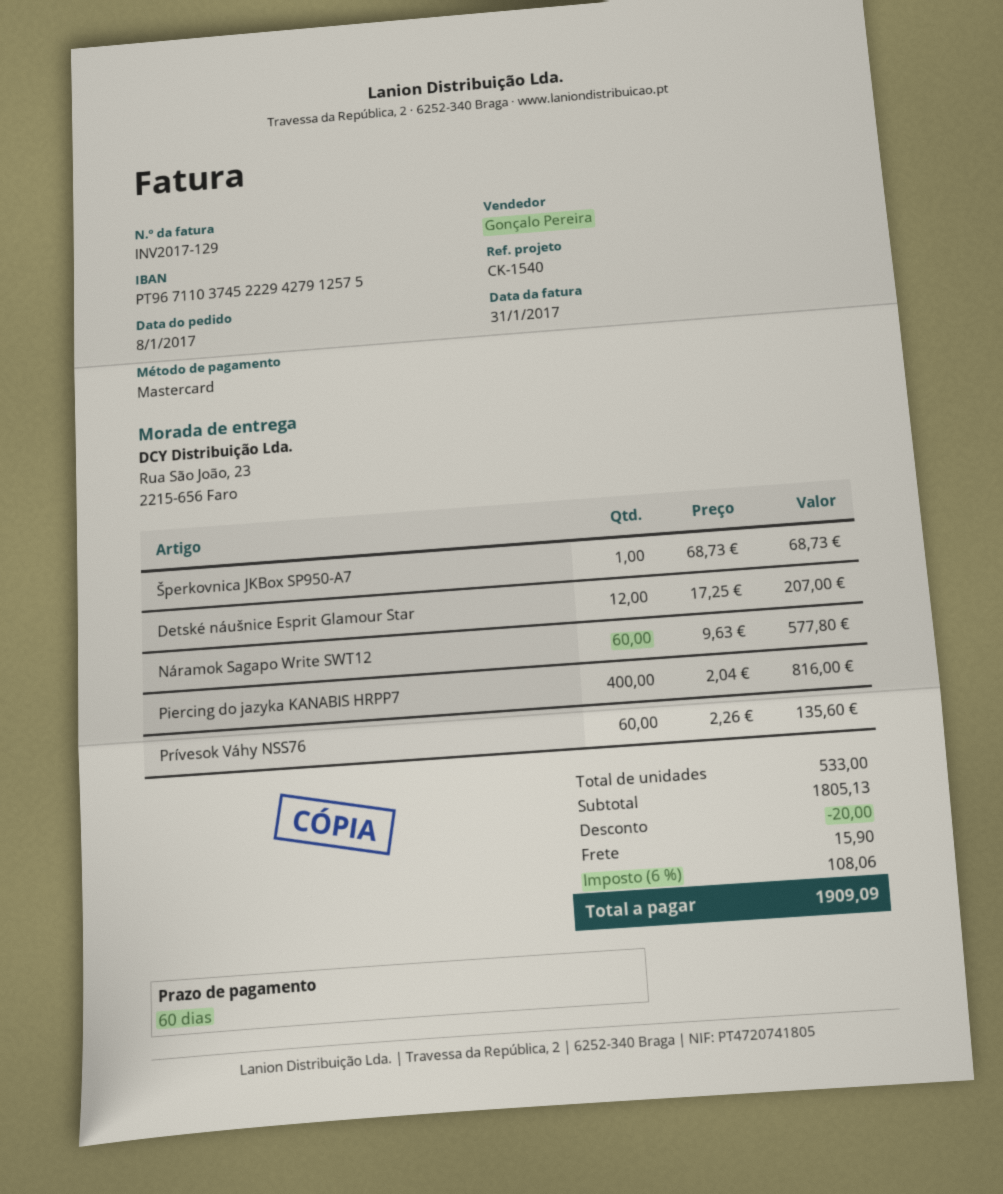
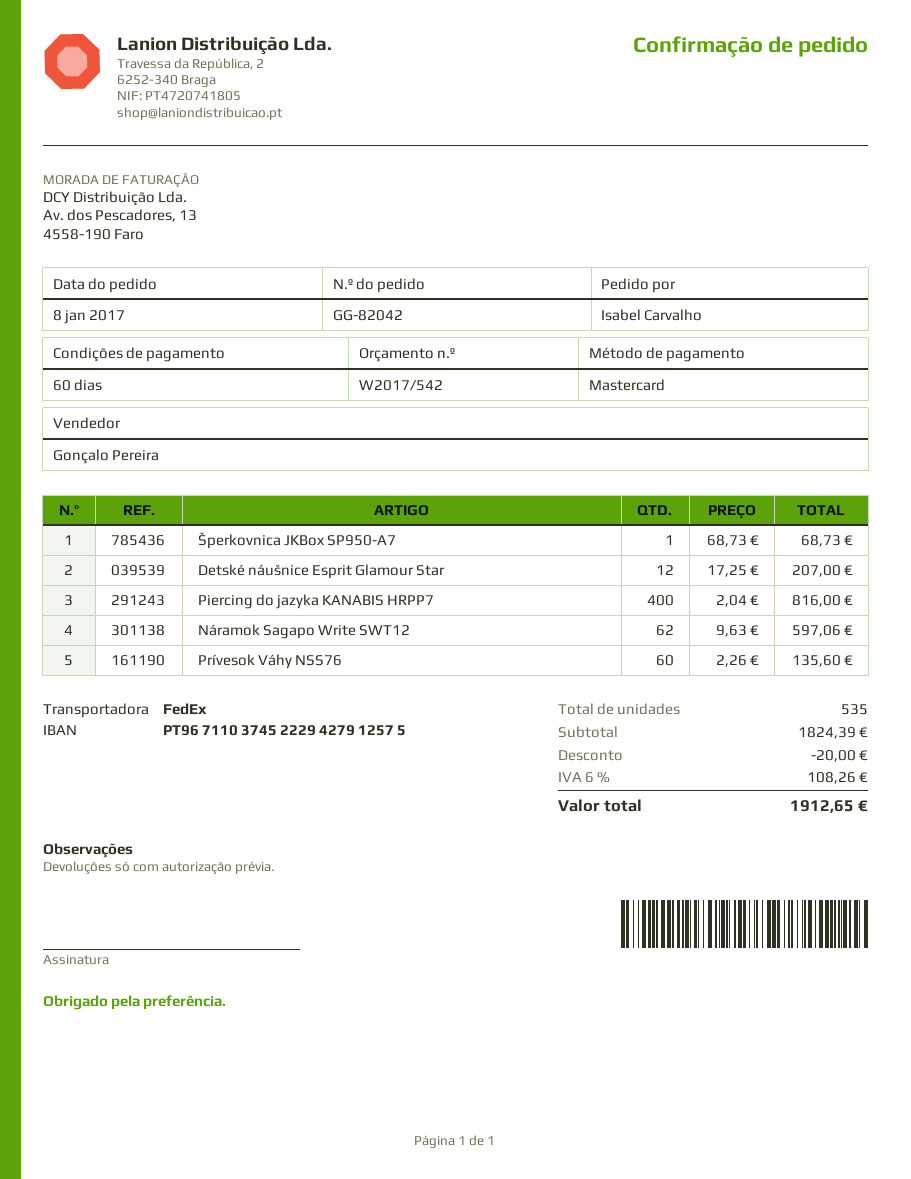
Náramok Sagapo Write SWT12: 60 x 9.63 = 577.80 -> 62 x 9.63 = 597.06
total quantity: 533 -> 535
subtotal: 1805.13 -> 1824.39
shipping: 15.90 -> none
tax: 6% = 108.06 -> 6% = 108.26
total: 1909.09 -> 1912.65

